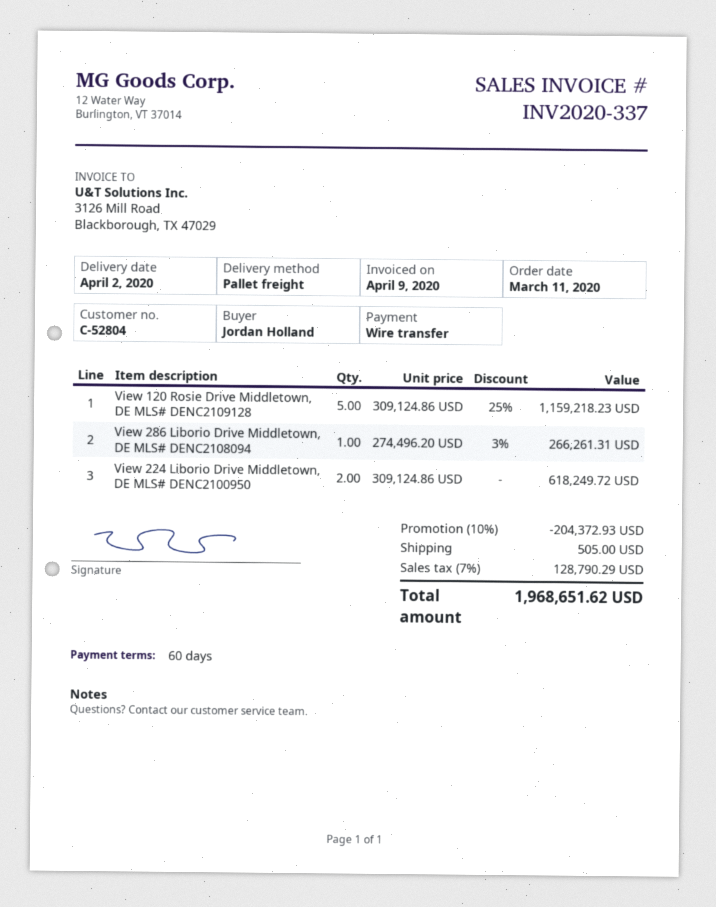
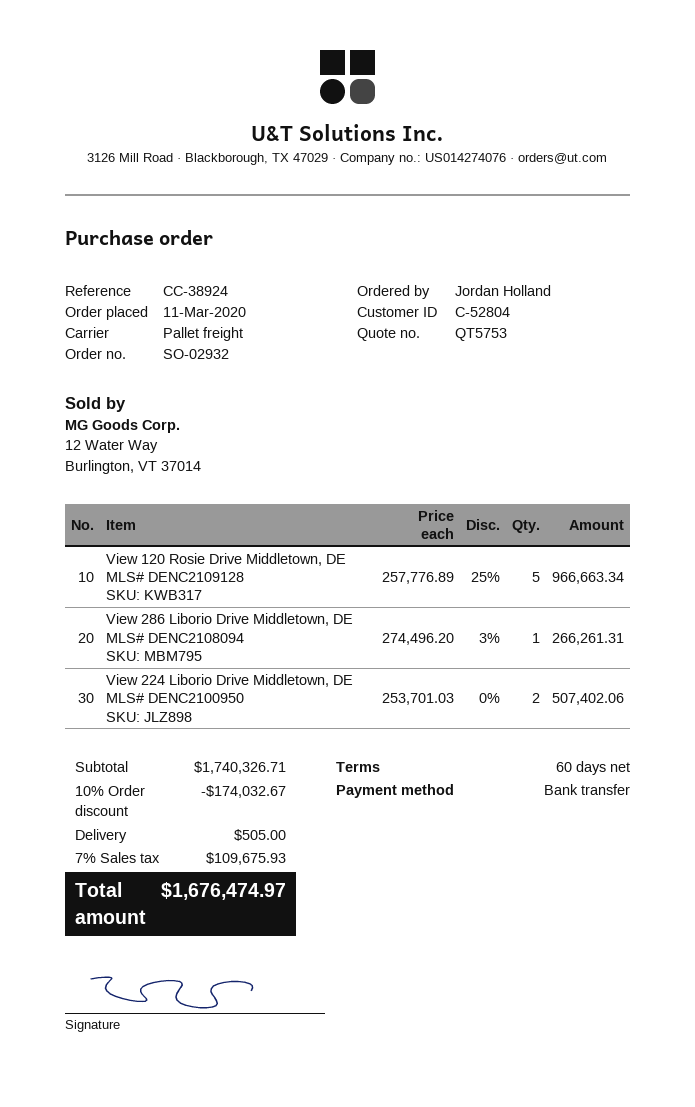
View 120 Rosie Drive Middletown, DE MLS# DENC2109128: 5 x 309124.86 - 25% = 1159218.23 -> 5 x 257776.89 - 25% = 966663.34
View 224 Liborio Drive Middletown, DE MLS# DENC2100950: 2 x 309124.86 = 618249.72 -> 2 x 253701.03 = 507402.06
discount: 10% = 204372.93 -> 10% = 174032.67
tax: 7% = 128790.29 -> 7% = 109675.93
total: 1968651.62 -> 1676474.97

